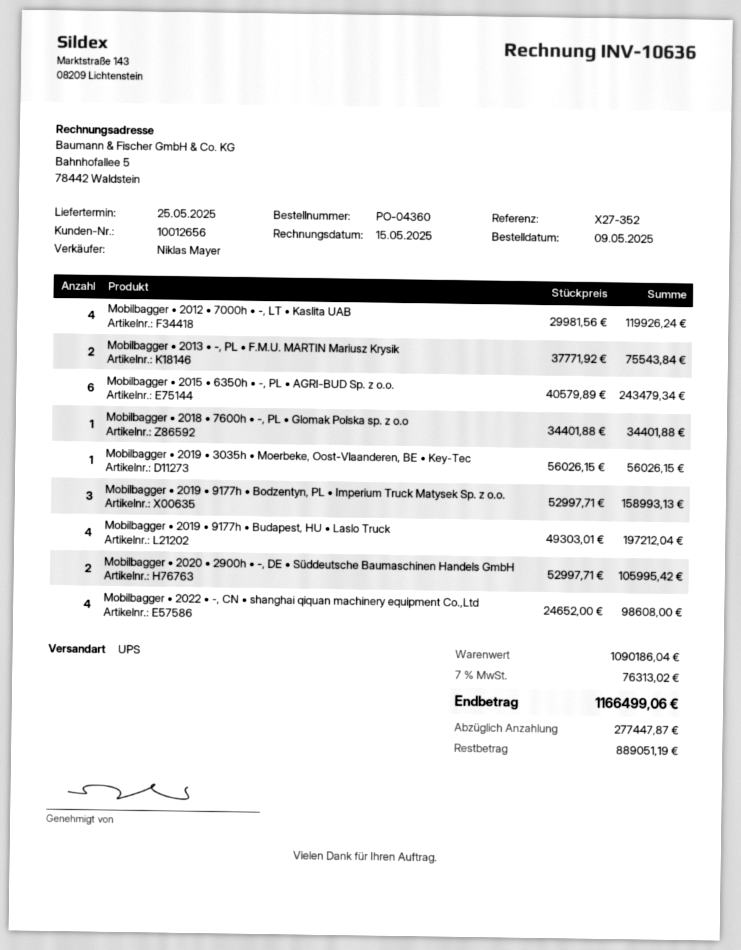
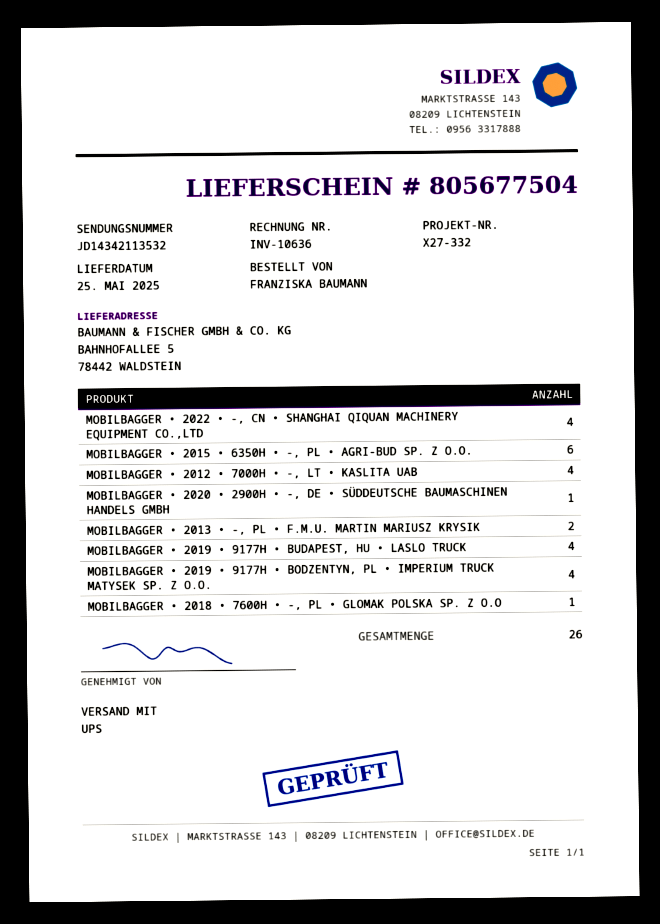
reference: X27-352 -> X27-332
Mobilbagger • 2019 • 3035h • Moerbeke, Oost-Vlaanderen, BE • Key-Tec: 1 -> none
Mobilbagger • 2019 • 9177h • Bodzentyn, PL • Imperium Truck Matysek Sp. z o.o.: 3 -> 4
Mobilbagger • 2020 • 2900h • -, DE • Süddeutsche Baumaschinen Handels GmbH: 2 -> 1

